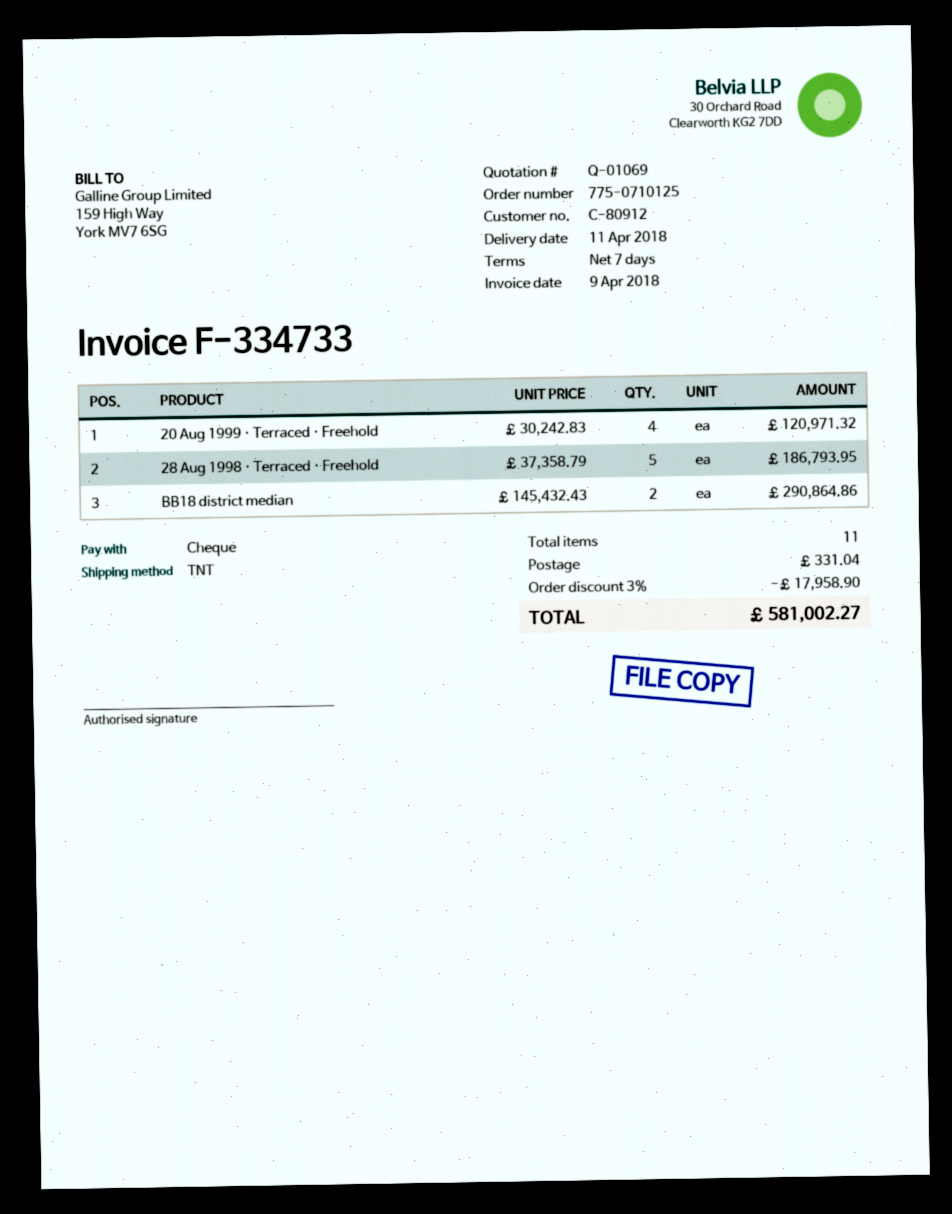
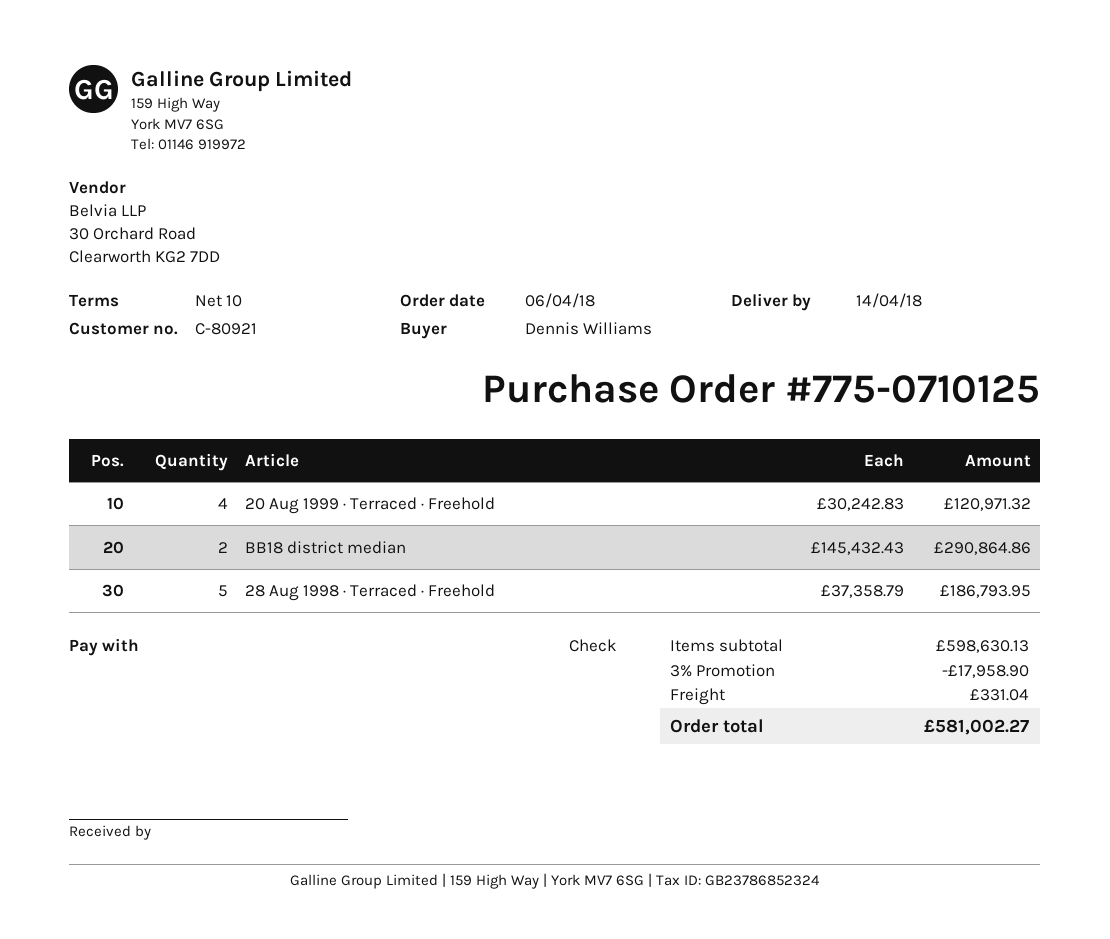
delivery date: 2018-04-11 -> 2018-04-14
payment terms: 7 days -> 10 days
customer number: C-80912 -> C-80921

